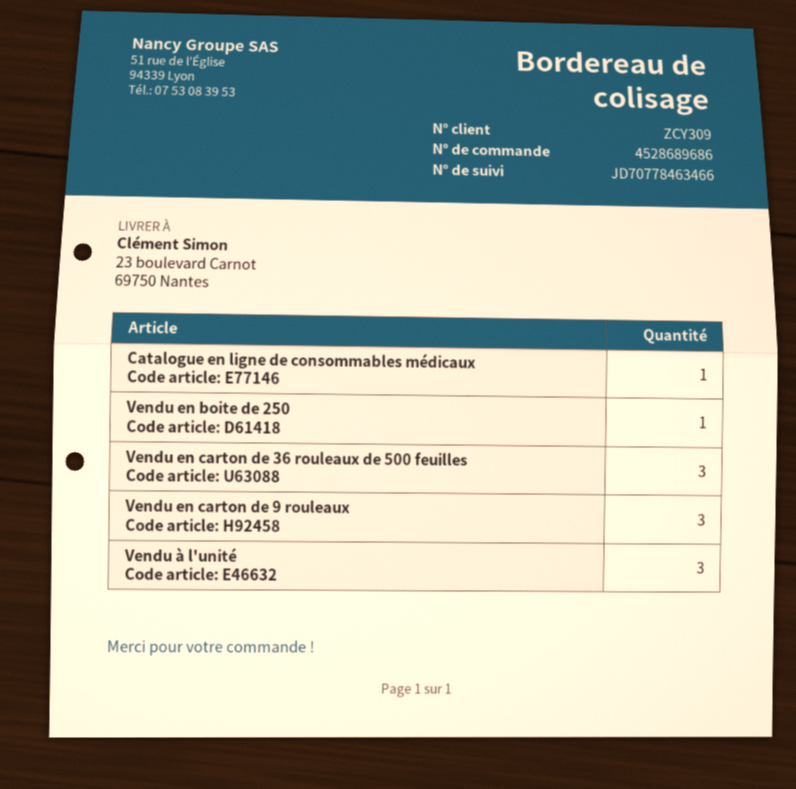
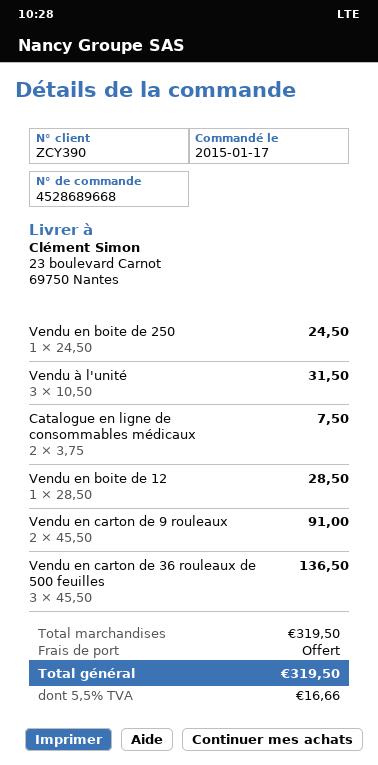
order number: 4528689686 -> 4528689668
customer number: ZCY309 -> ZCY390
Catalogue en ligne de consommables médicaux: 1 -> 2
Vendu en carton de 9 rouleaux: 3 -> 2
Vendu en boite de 12: none -> 1

